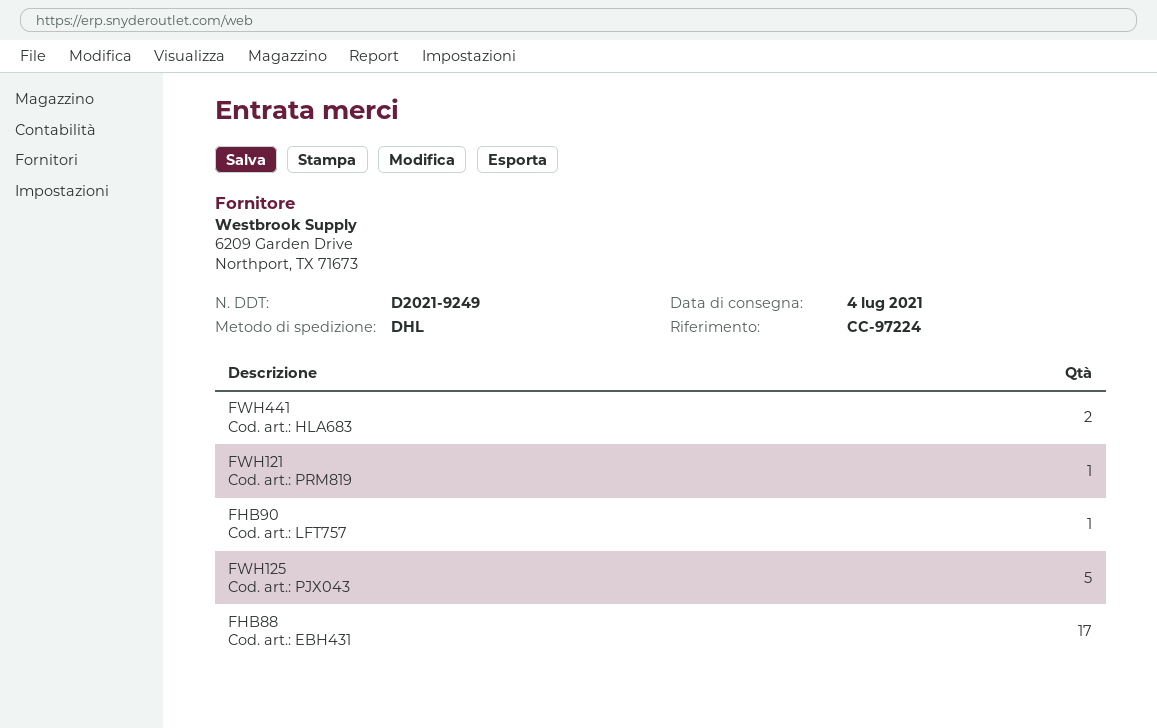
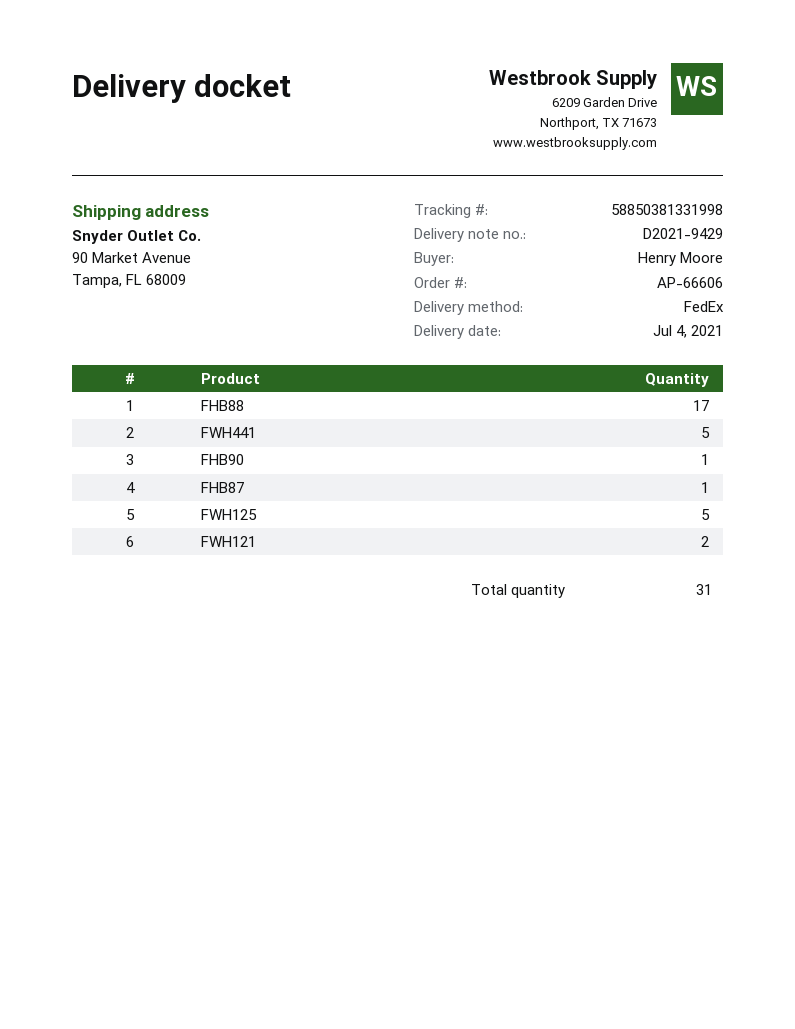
delivery note number: D2021-9249 -> D2021-9429
shipping method: DHL -> FedEx
FWH441: 2 -> 5
FWH121: 1 -> 2
FHB87: none -> 1

